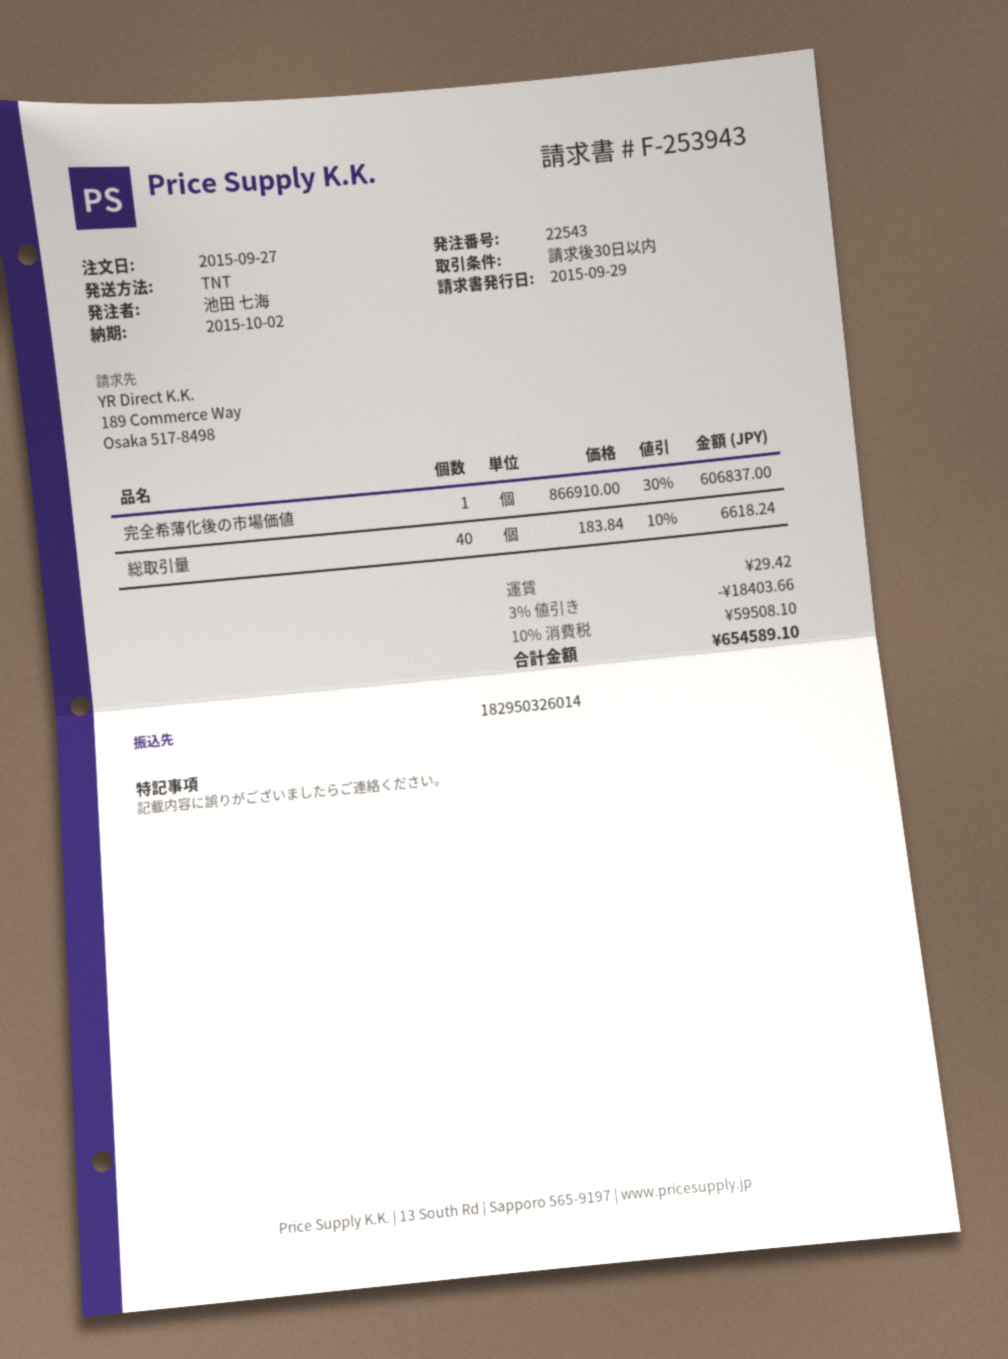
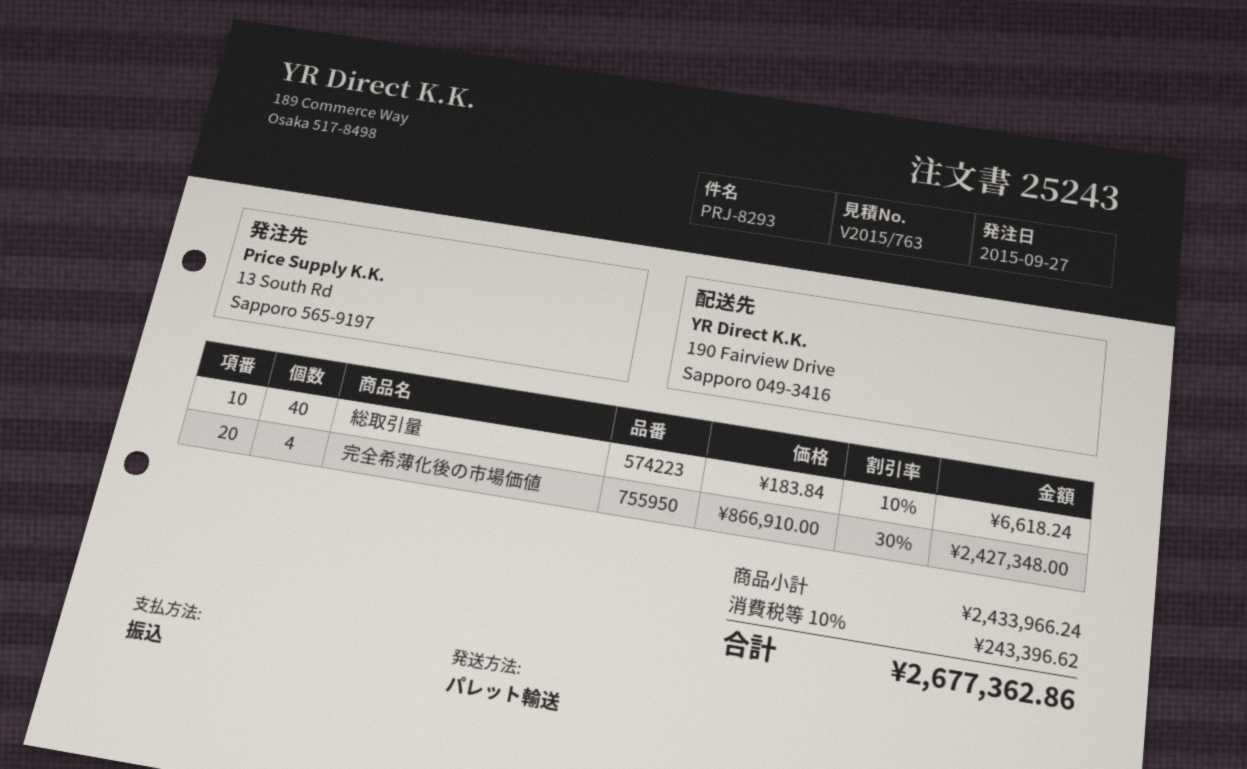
order number: 22543 -> 25243
shipping method: TNT -> pallet freight
完全希薄化後の市場価値: 1 x 866910.00 - 30% = 606837.00 -> 4 x 866910.00 - 30% = 2427348.00
discount: 3% = 18403.66 -> none
shipping: 29.42 -> none
tax: 10% = 59508.10 -> 10% = 243396.62
total: 654589.10 -> 2677362.86

